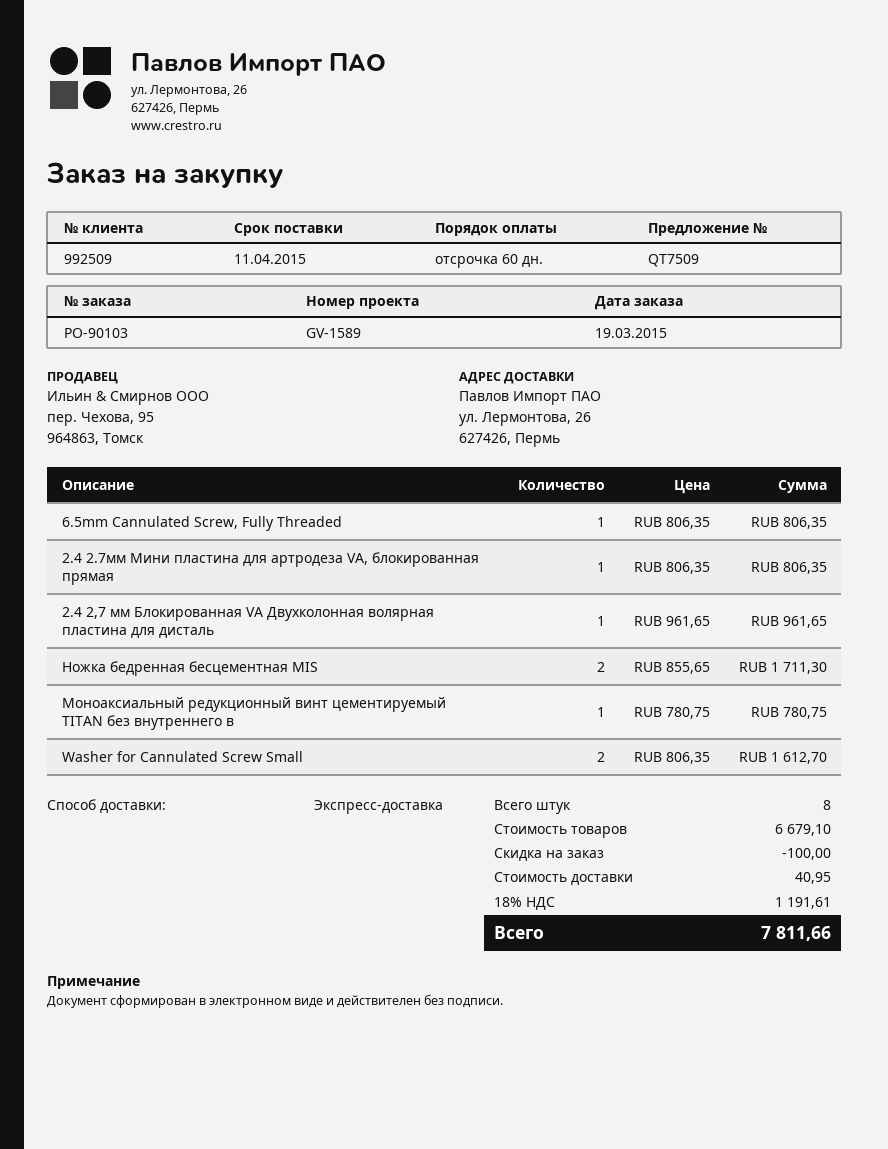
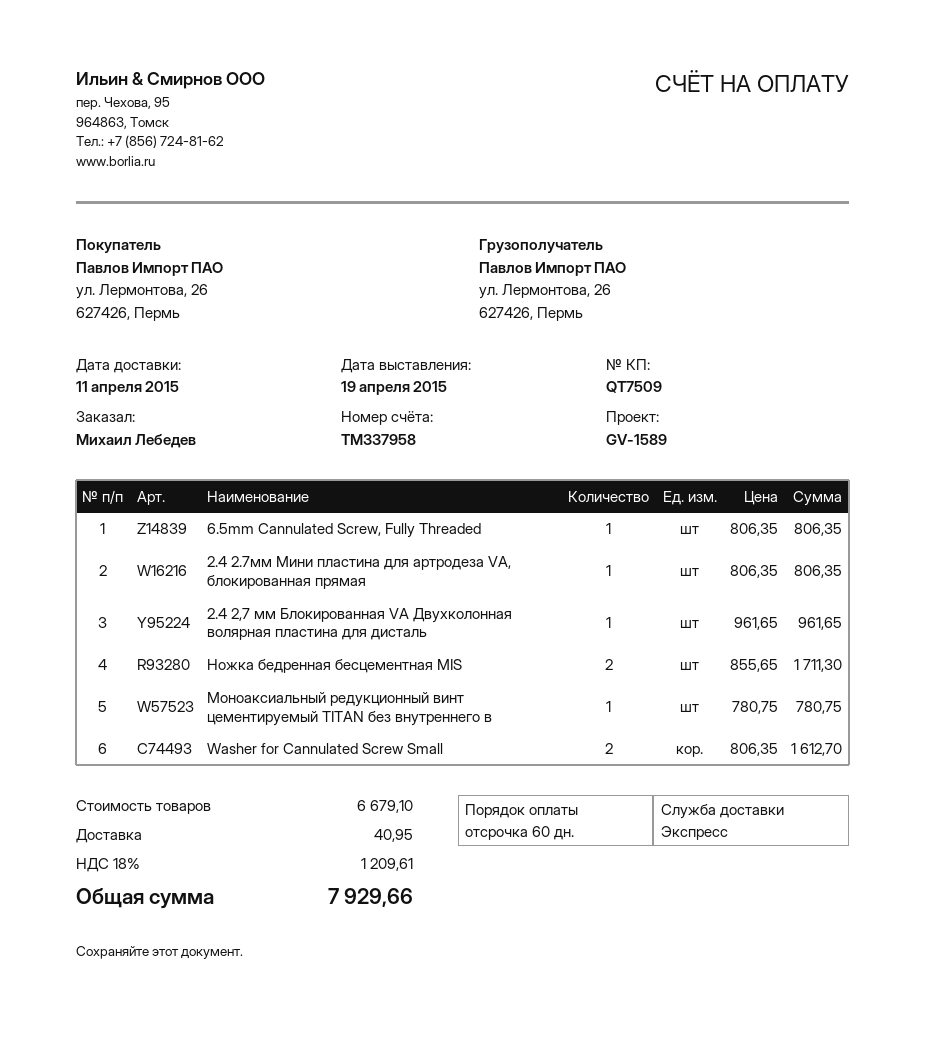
discount: 100.00 -> none
tax: 18% = 1191.61 -> 18% = 1209.61
total: 7811.66 -> 7929.66

